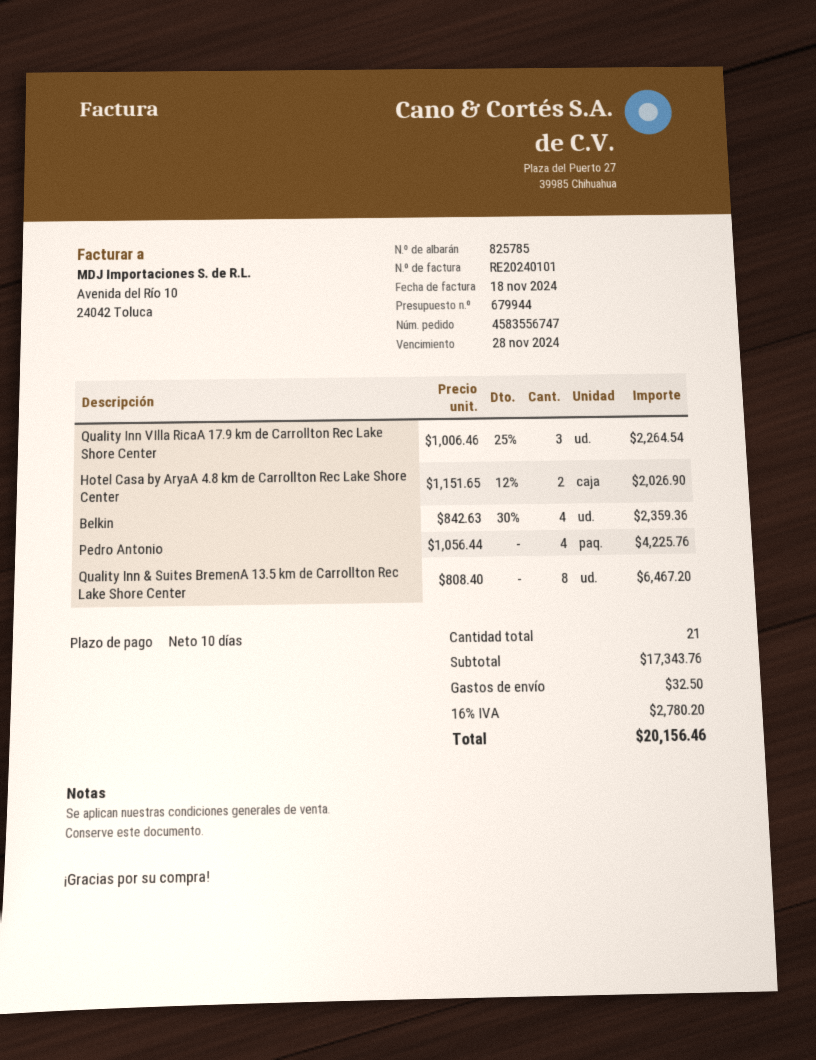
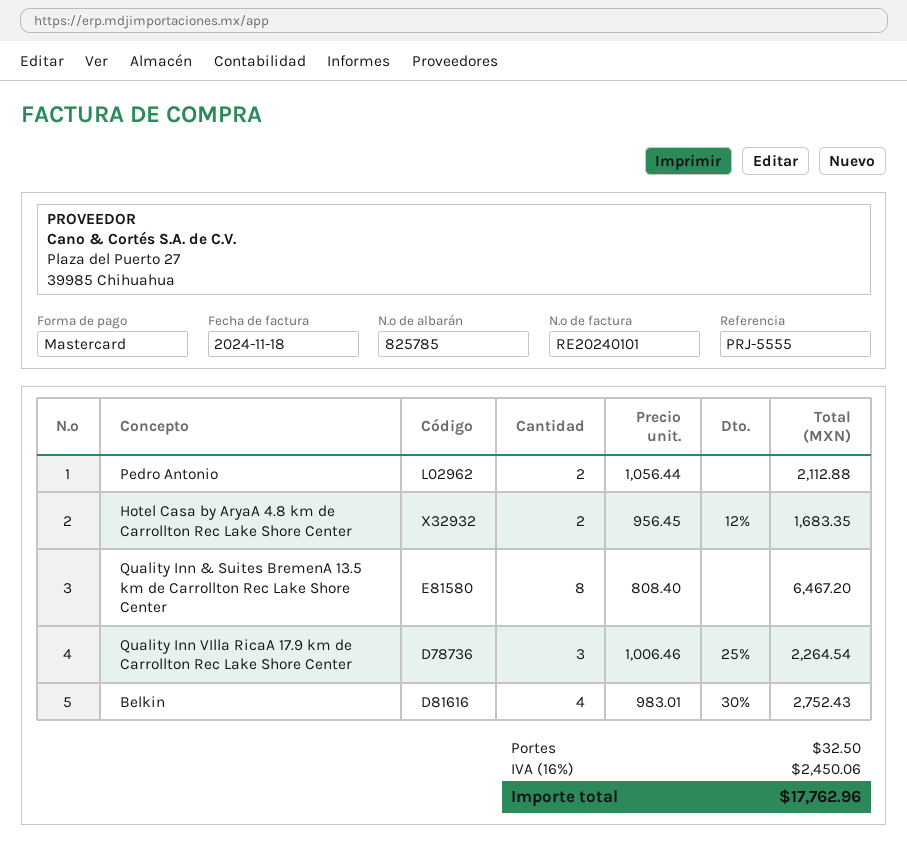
Hotel Casa by AryaA 4.8 km de Carrollton Rec Lake Shore Center: 2 x 1151.65 - 12% = 2026.90 -> 2 x 956.45 - 12% = 1683.35
Belkin: 4 x 842.63 - 30% = 2359.36 -> 4 x 983.01 - 30% = 2752.43
Pedro Antonio: 4 x 1056.44 = 4225.76 -> 2 x 1056.44 = 2112.88
tax: 16% = 2780.20 -> 16% = 2450.06
total: 20156.46 -> 17762.96

